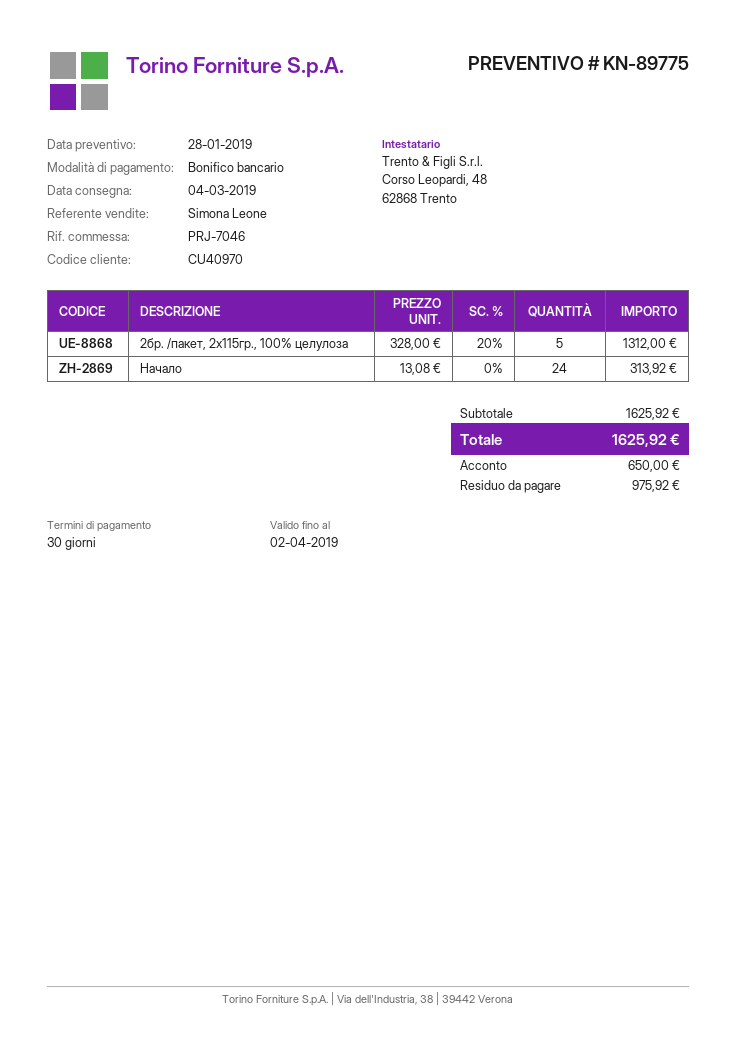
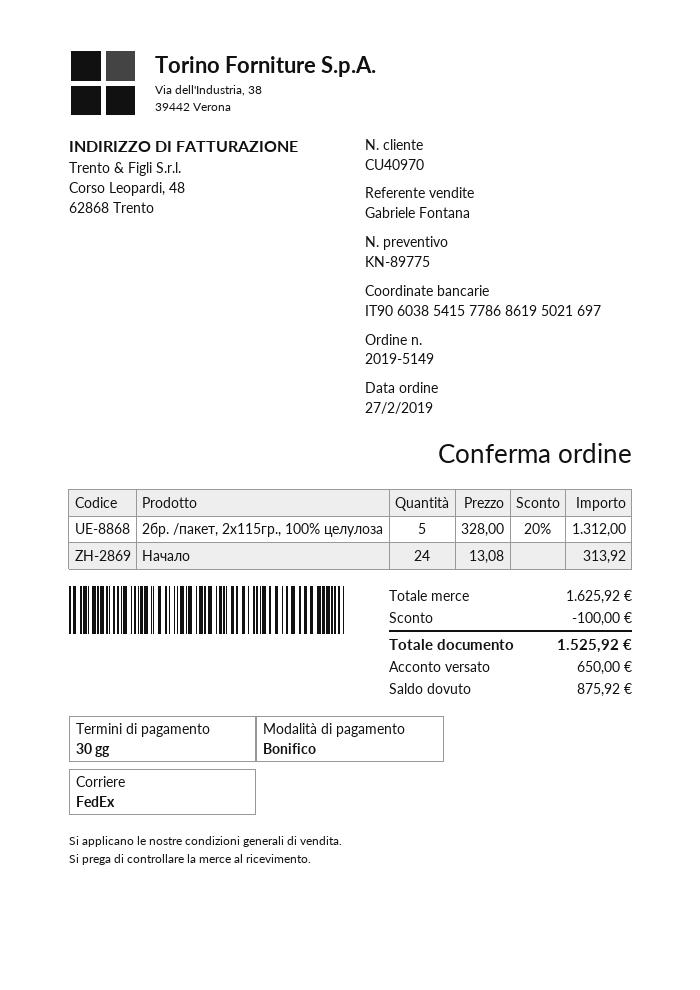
sales rep: Simona Leone -> Gabriele Fontana
discount: none -> 100.00
total: 1625.92 -> 1525.92
balance: 975.92 -> 875.92

